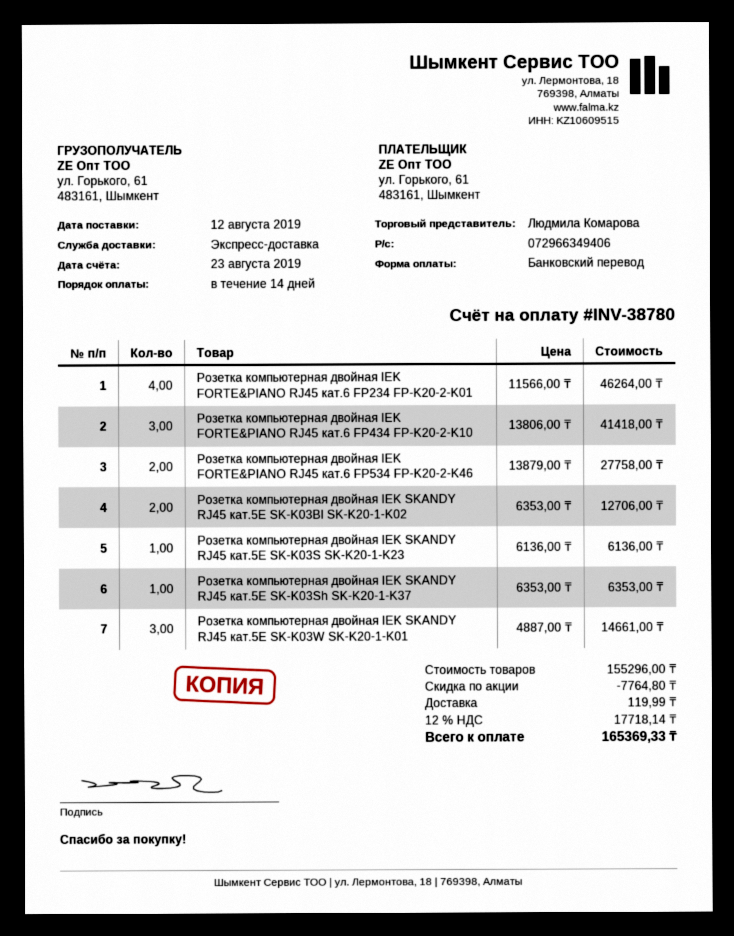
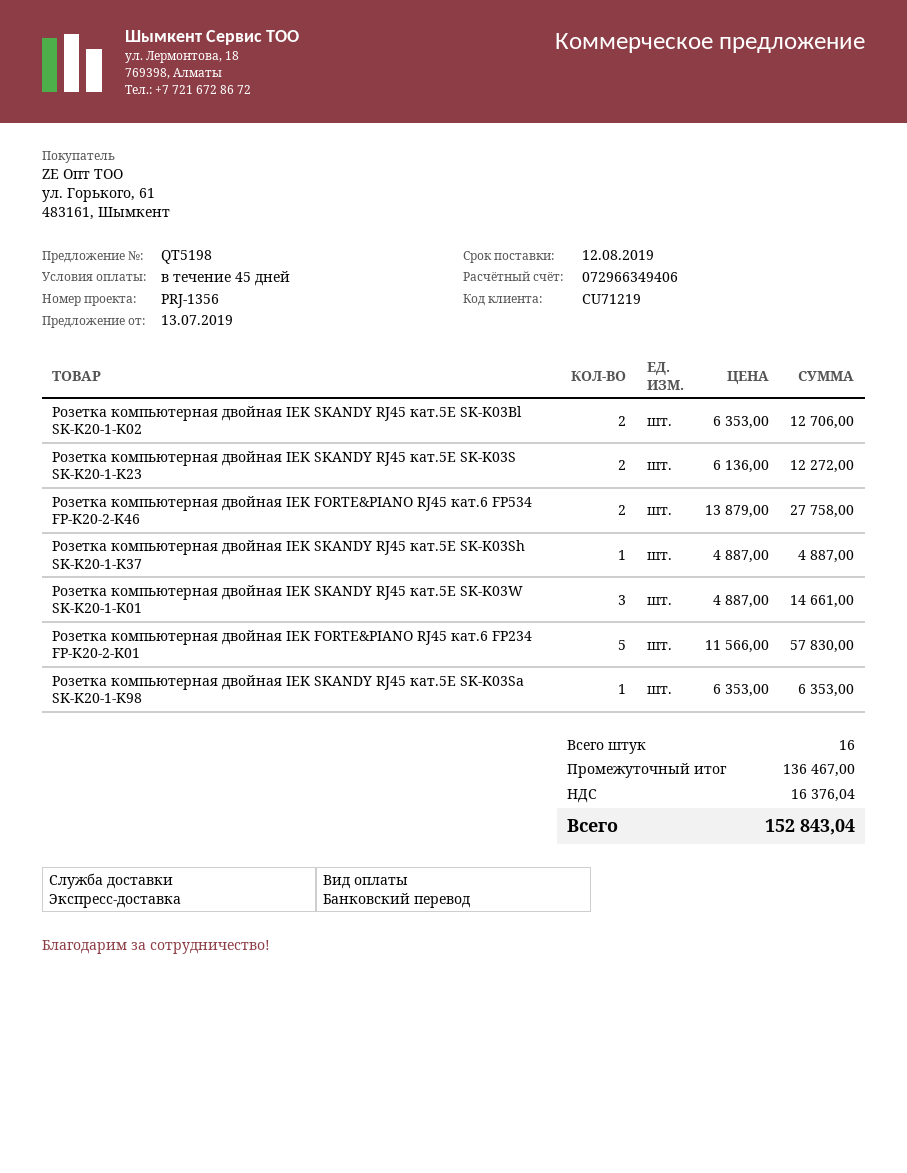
payment terms: 14 days -> 45 days
Розетка компьютерная двойная IEK FORTE&PIANO RJ45 кат.6 FP234 FP-K20-2-K01: 4 x 11566.00 = 46264.00 -> 5 x 11566.00 = 57830.00
Розетка компьютерная двойная IEK FORTE&PIANO RJ45 кат.6 FP434 FP-K20-2-K10: 3 x 13806.00 = 41418.00 -> none
Розетка компьютерная двойная IEK SKANDY RJ45 кат.5E SK-K03S SK-K20-1-K23: 1 x 6136.00 = 6136.00 -> 2 x 6136.00 = 12272.00
Розетка компьютерная двойная IEK SKANDY RJ45 кат.5E SK-K03Sh SK-K20-1-K37: 1 x 6353.00 = 6353.00 -> 1 x 4887.00 = 4887.00
Розетка компьютерная двойная IEK SKANDY RJ45 кат.5E SK-K03Sa SK-K20-1-K98: none -> 1 x 6353.00 = 6353.00
subtotal: 155296.00 -> 136467.00
discount: 7764.80 -> none
shipping: 119.99 -> none
tax: 17718.14 -> 16376.04
total: 165369.33 -> 152843.04

